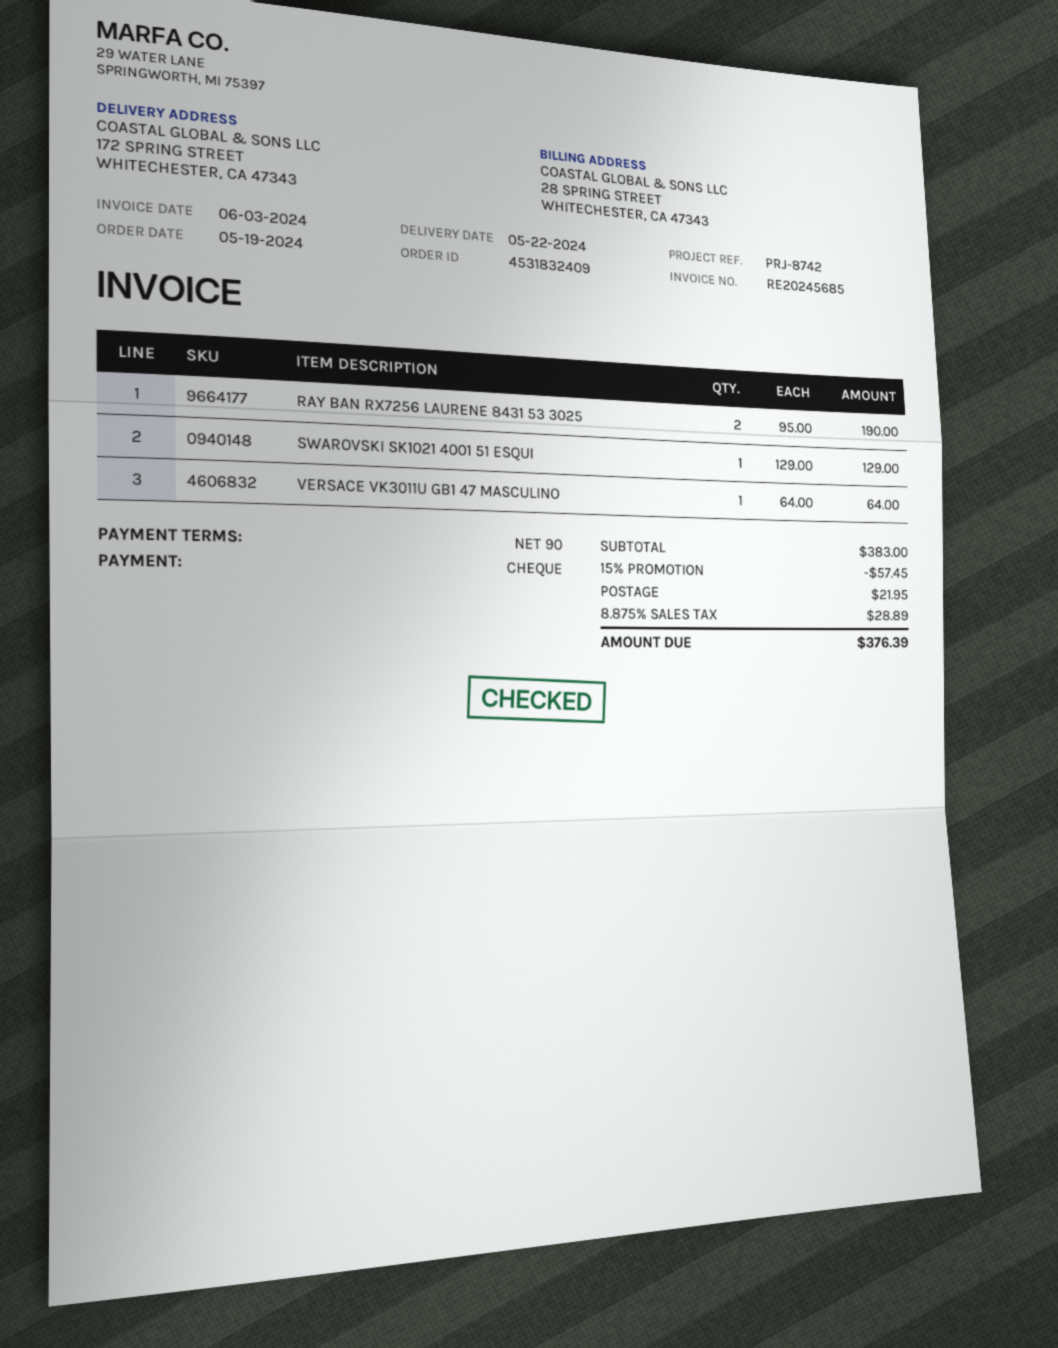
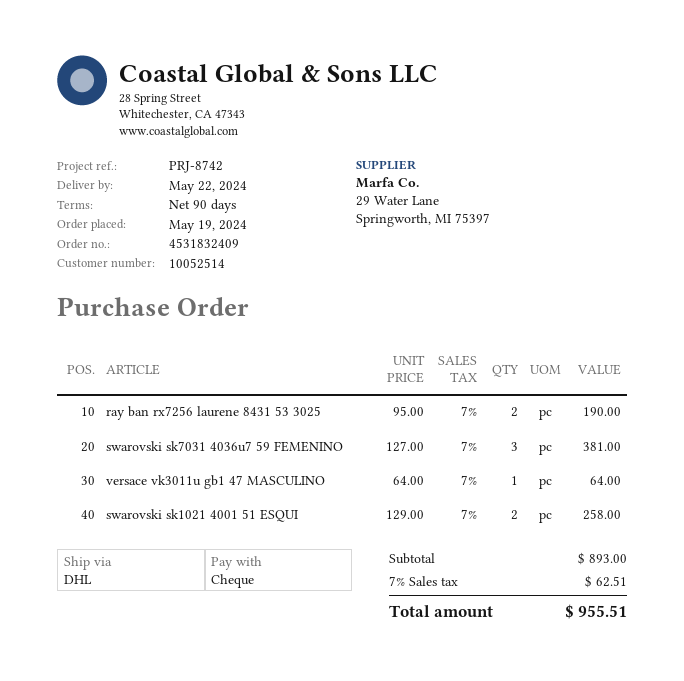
SWAROVSKI SK1021 4001 51 ESQUI: 1 x 129.00 = 129.00 -> 2 x 129.00 = 258.00
swarovski sk7031 4036u7 59 FEMENINO: none -> 3 x 127.00 = 381.00
subtotal: 383.00 -> 893.00
discount: 15% = 57.45 -> none
shipping: 21.95 -> none
tax: 8.875% = 28.89 -> 7% = 62.51
total: 376.39 -> 955.51

